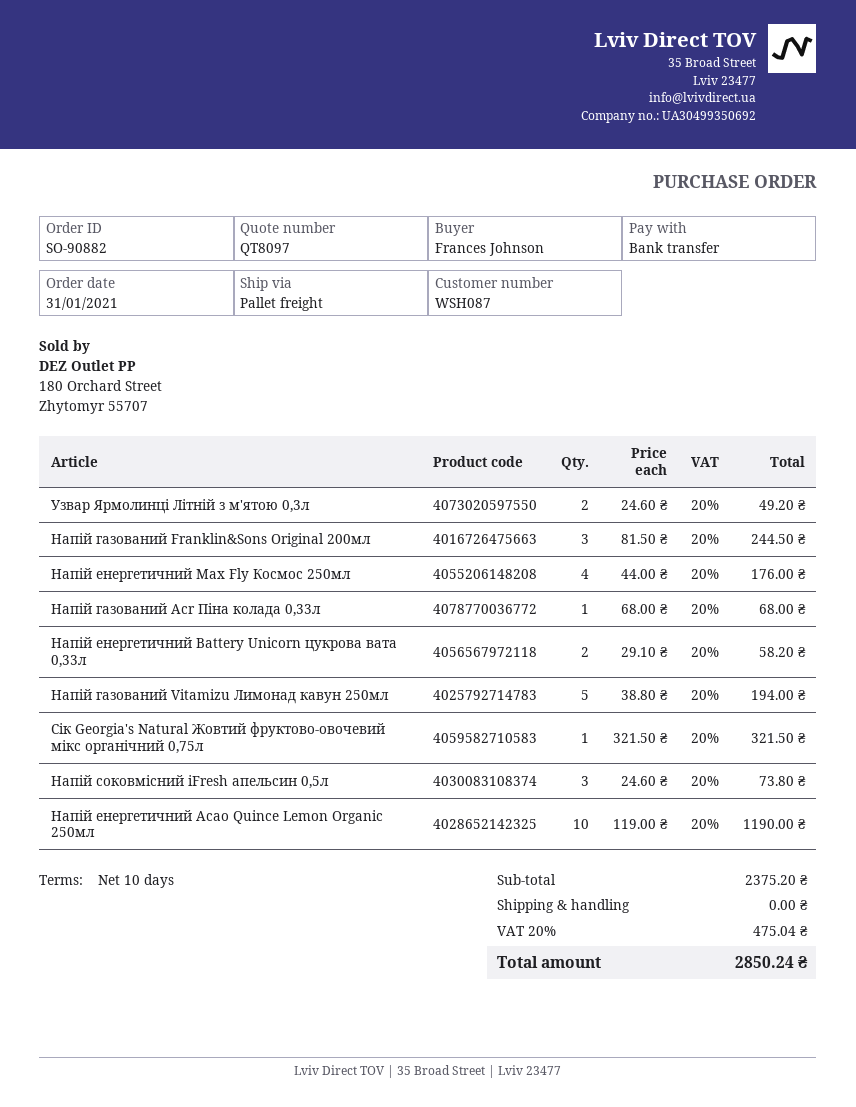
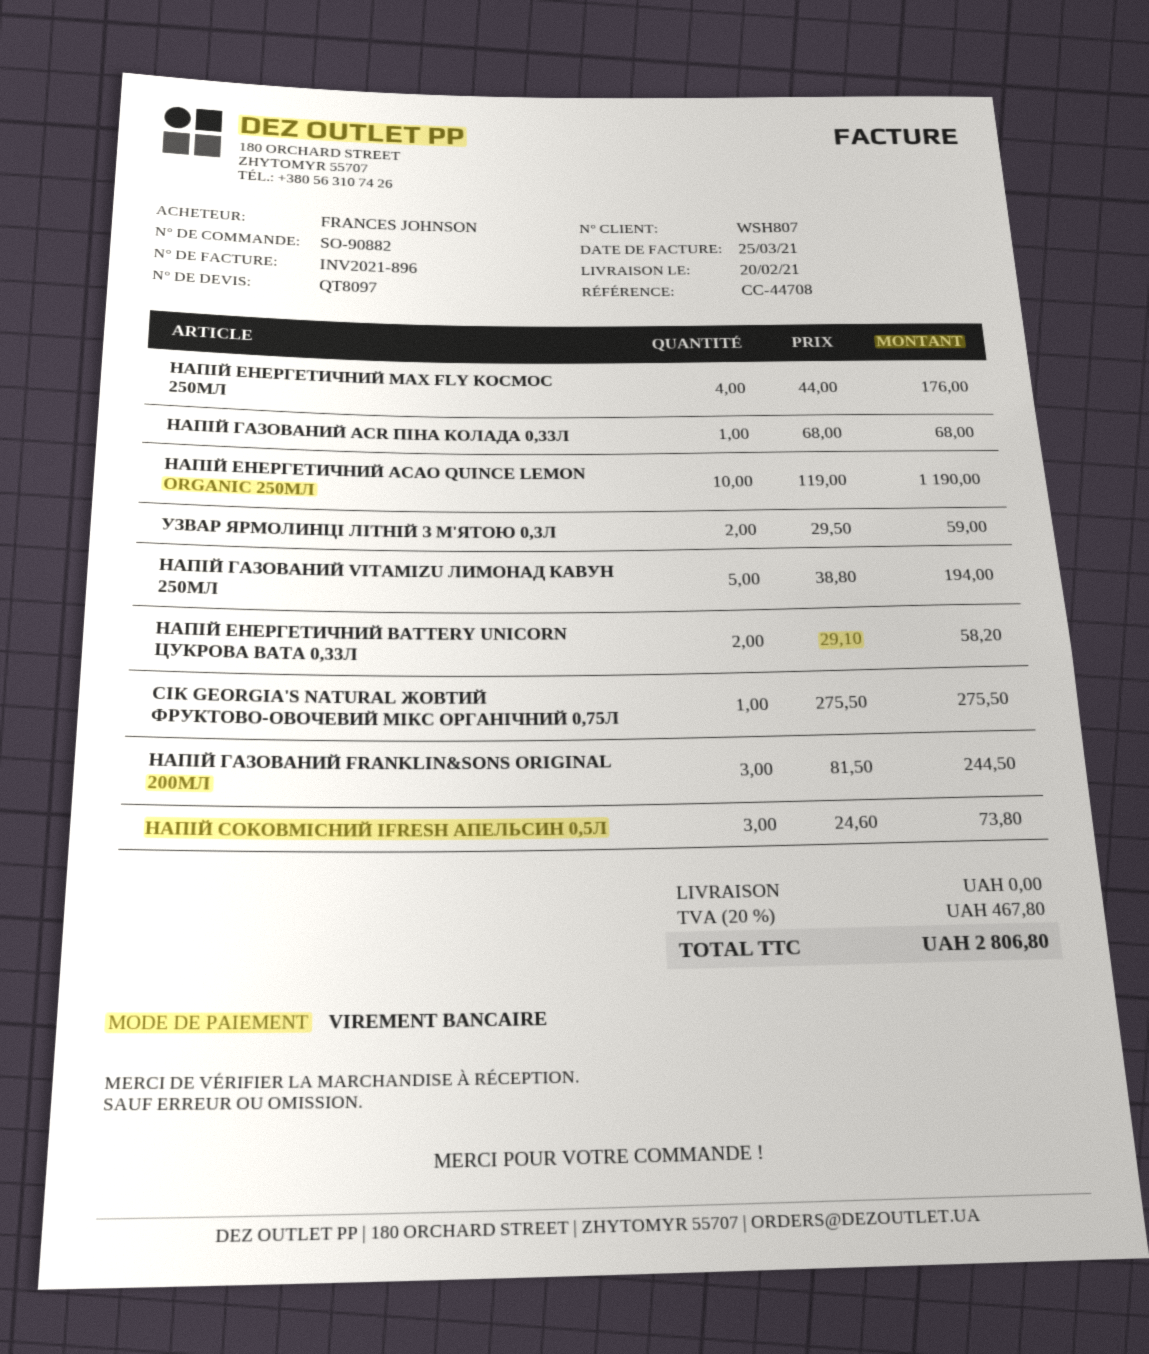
customer number: WSH087 -> WSH807
Узвар Ярмолинці Літній з м'ятою 0,3л: 2 x 24.60 = 49.20 -> 2 x 29.50 = 59.00
Сік Georgia's Natural Жовтий фруктово-овочевий мікс органічний 0,75л: 1 x 321.50 = 321.50 -> 1 x 275.50 = 275.50
tax: 20% = 475.04 -> 20% = 467.80
total: 2850.24 -> 2806.80

